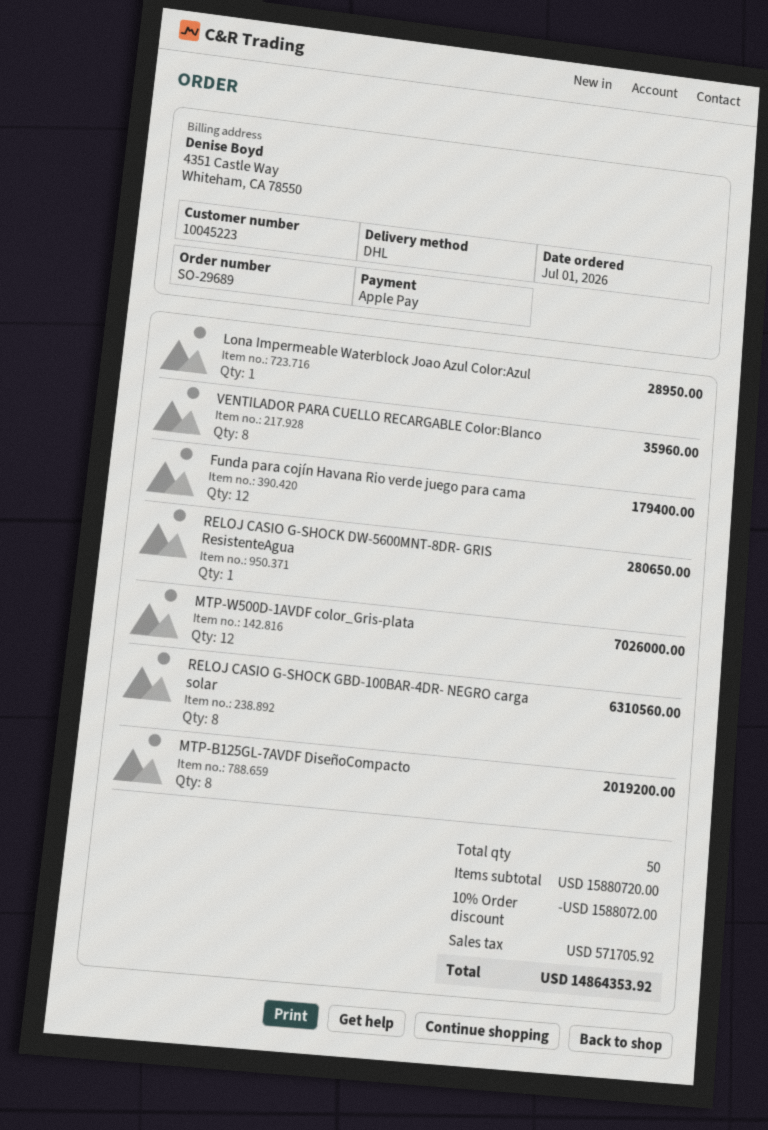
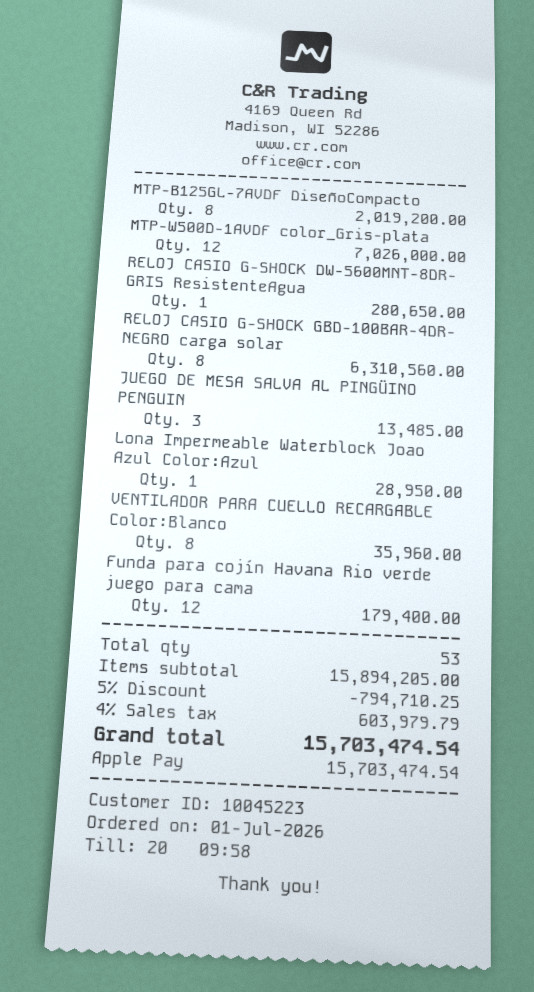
JUEGO DE MESA SALVA AL PINGÜINO PENGUIN: none -> 3 for 13485.00
total quantity: 50 -> 53
subtotal: 15880720.00 -> 15894205.00
discount: 10% = 1588072.00 -> 5% = 794710.25
tax: 571705.92 -> 603979.79
total: 14864353.92 -> 15703474.54

